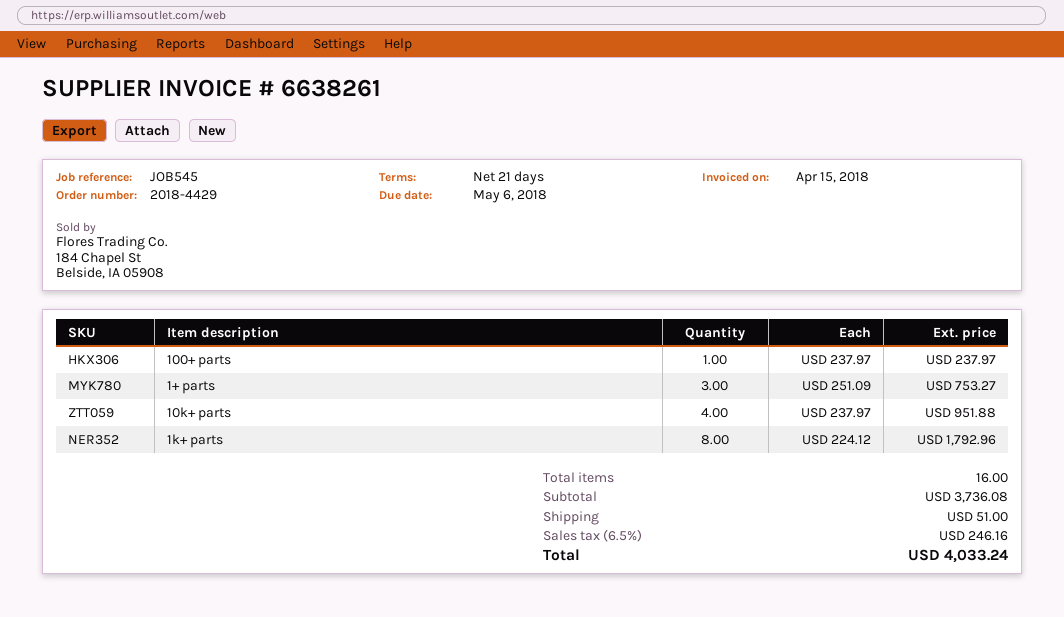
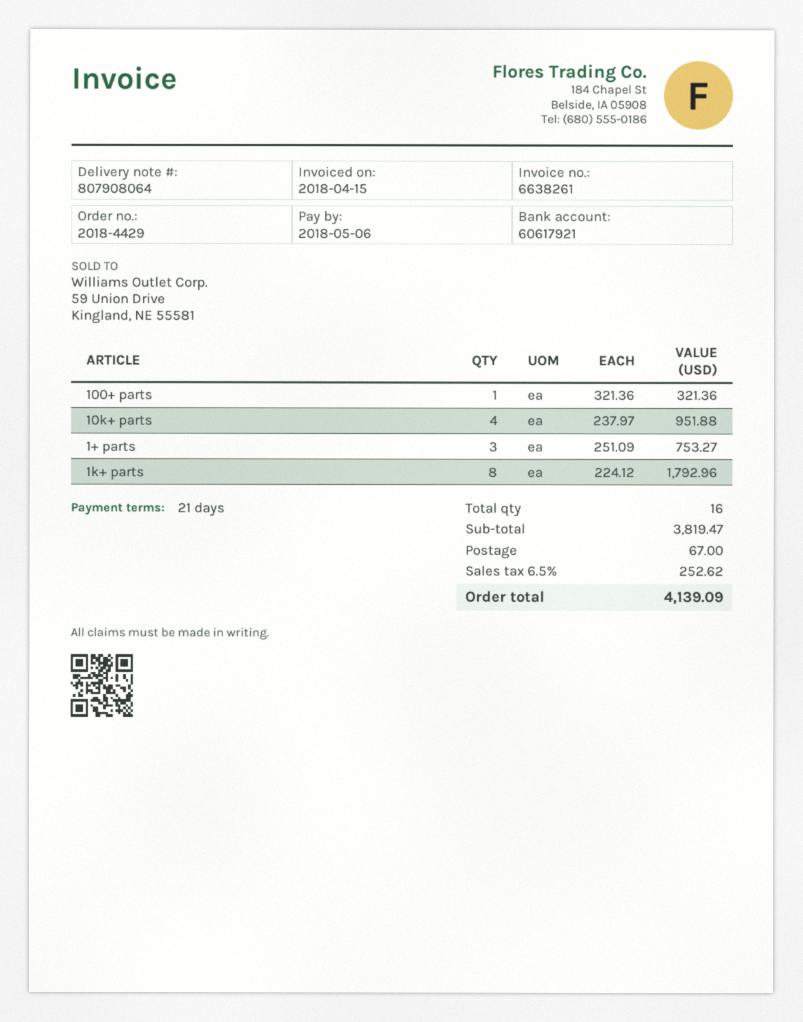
100+ parts: 1 x 237.97 = 237.97 -> 1 x 321.36 = 321.36
subtotal: 3736.08 -> 3819.47
shipping: 51.00 -> 67.00
tax: 6.5% = 246.16 -> 6.5% = 252.62
total: 4033.24 -> 4139.09

